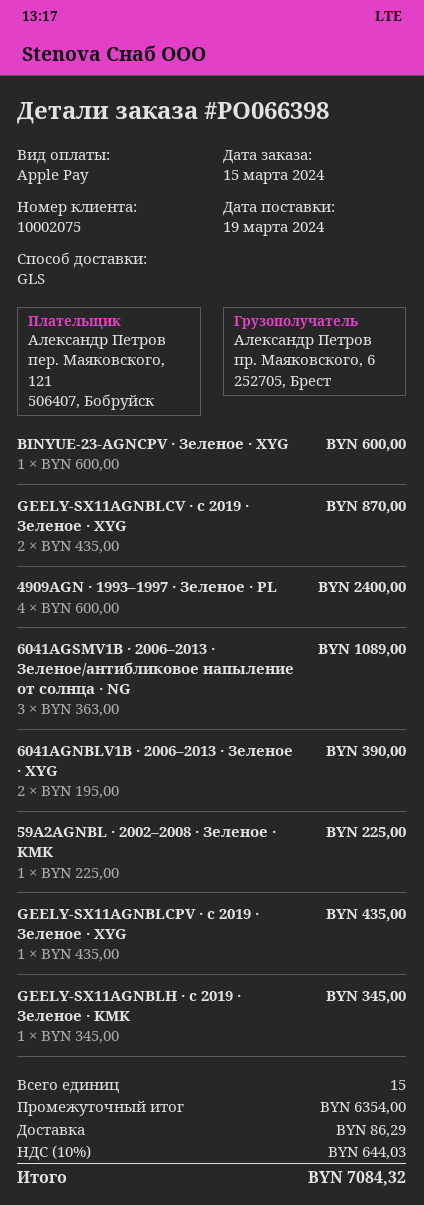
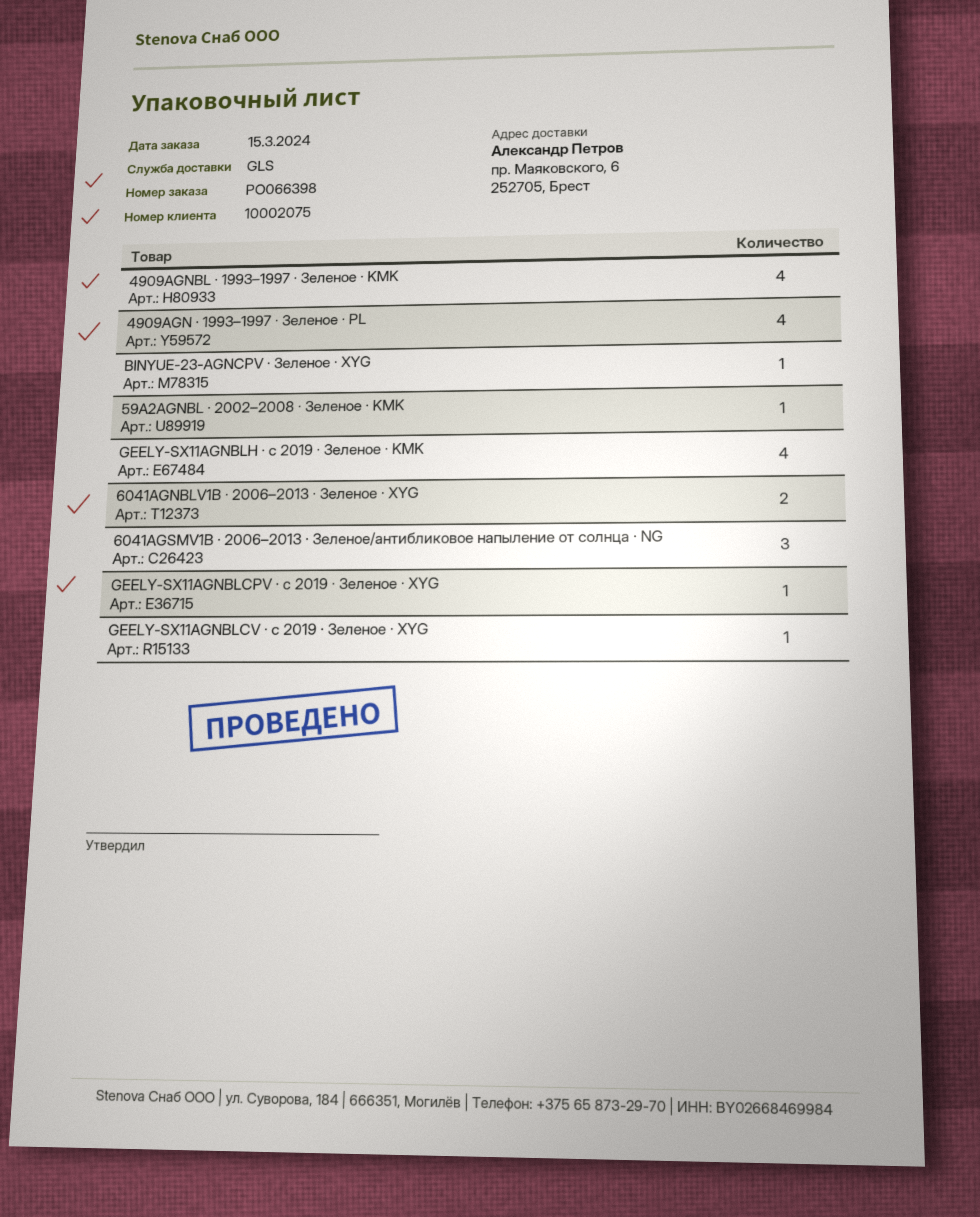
GEELY-SX11AGNBLCV · с 2019 · Зеленое · XYG: 2 -> 1
GEELY-SX11AGNBLH · с 2019 · Зеленое · KMK: 1 -> 4
4909AGNBL · 1993–1997 · Зеленое · KMK: none -> 4

